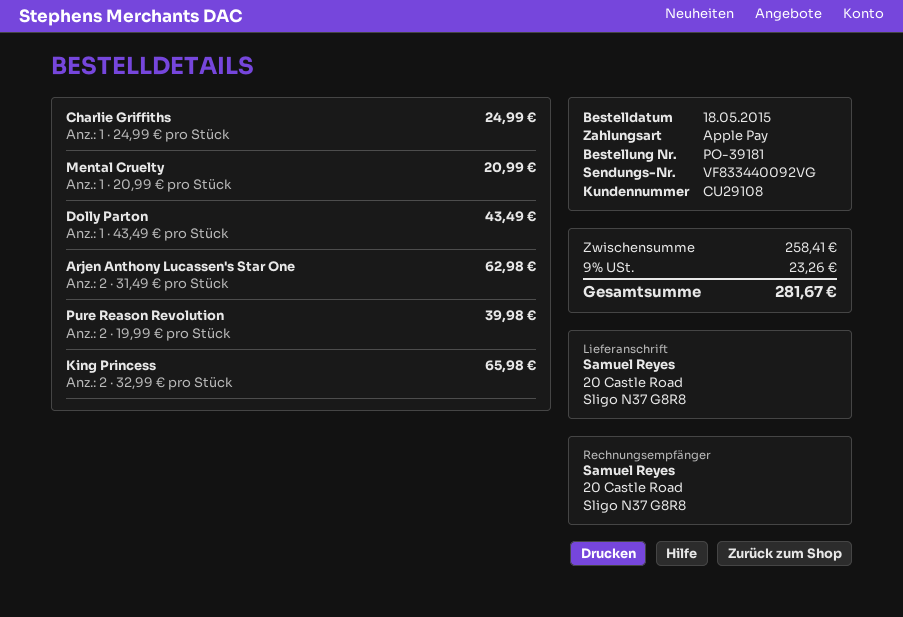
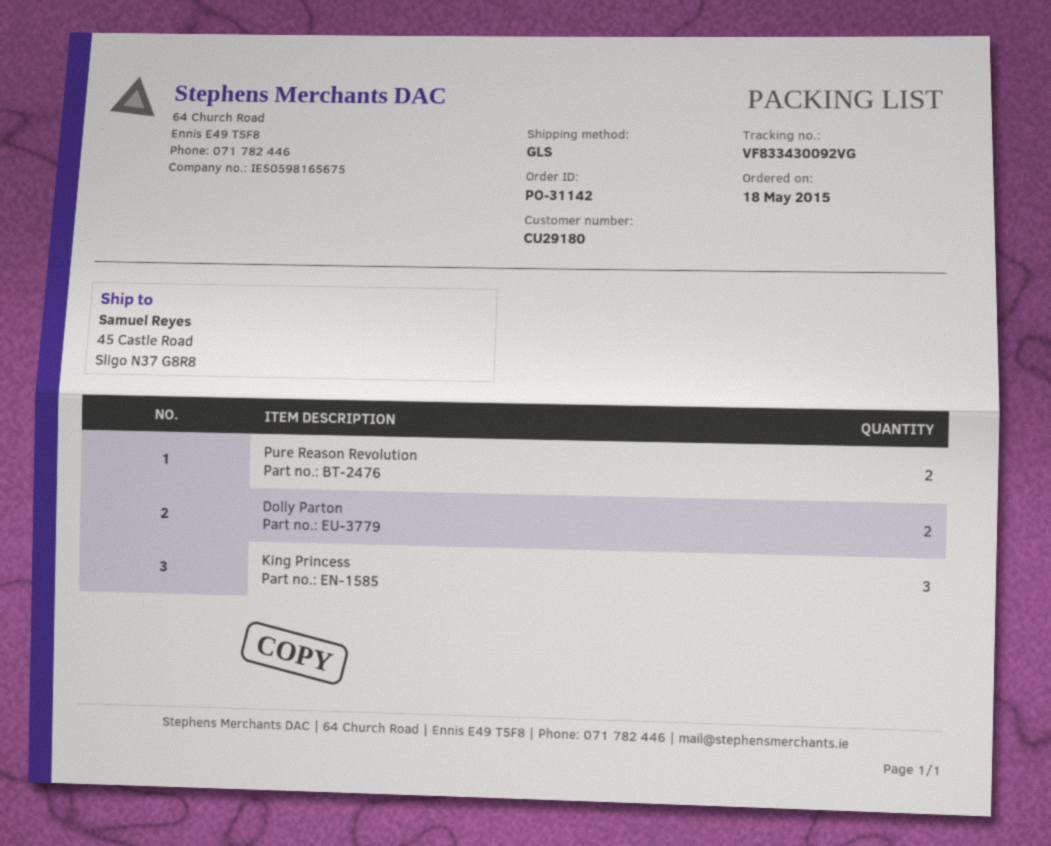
order number: PO-39181 -> PO-31142
customer number: CU29108 -> CU29180
tracking number: VF833440092VG -> VF833430092VG
ship to: 20 Castle Road, Sligo N37 G8R8 -> 45 Castle Road, Sligo N37 G8R8
Charlie Griffiths: 1 -> none
Mental Cruelty: 1 -> none
Dolly Parton: 1 -> 2
Arjen Anthony Lucassen's Star One: 2 -> none
King Princess: 2 -> 3

